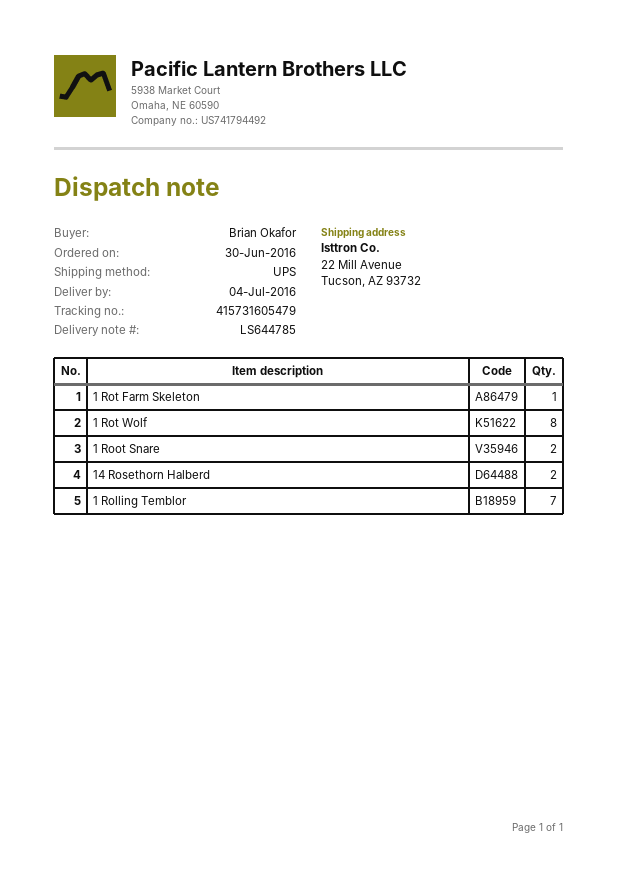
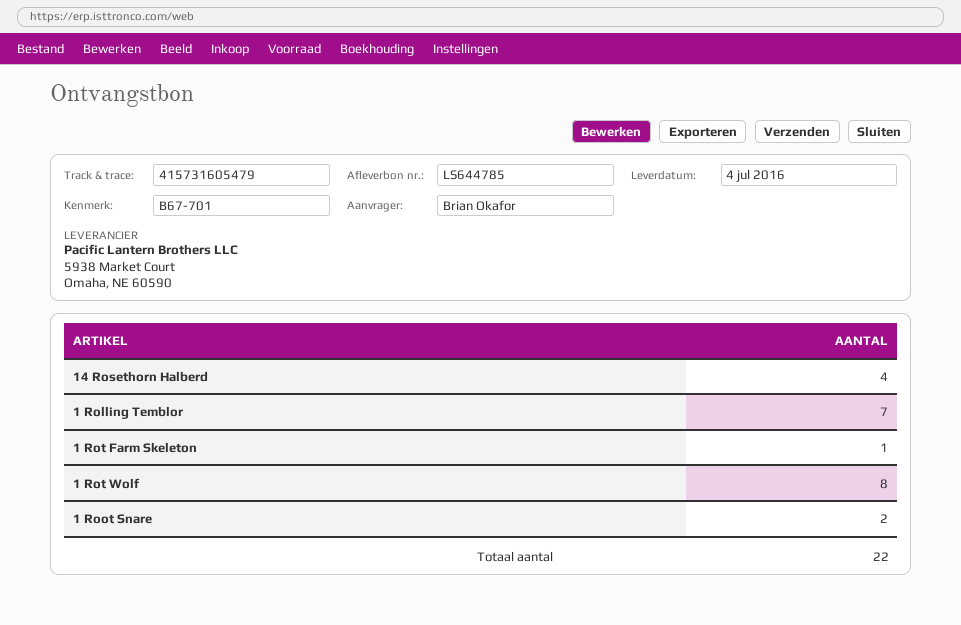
14 Rosethorn Halberd: 2 -> 4

